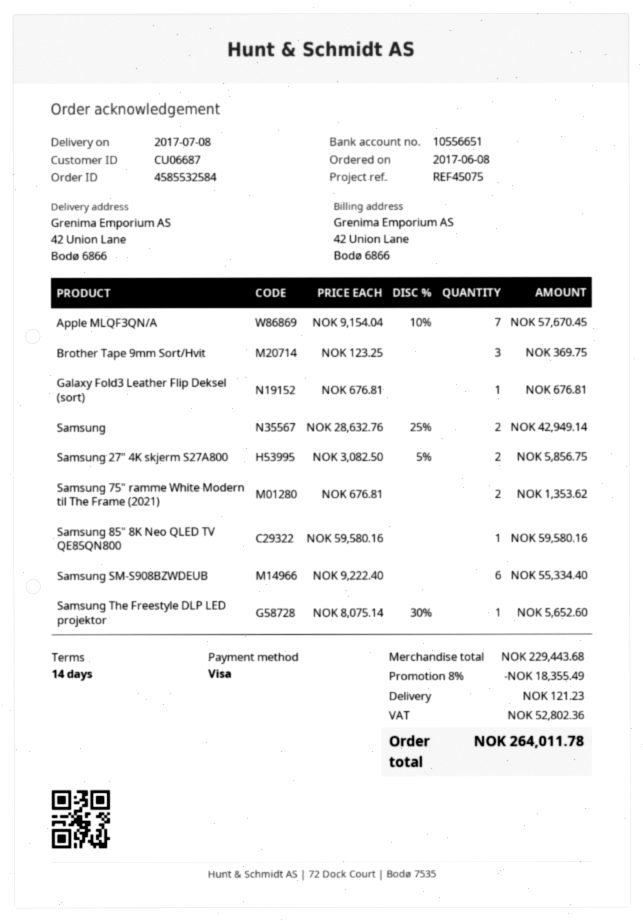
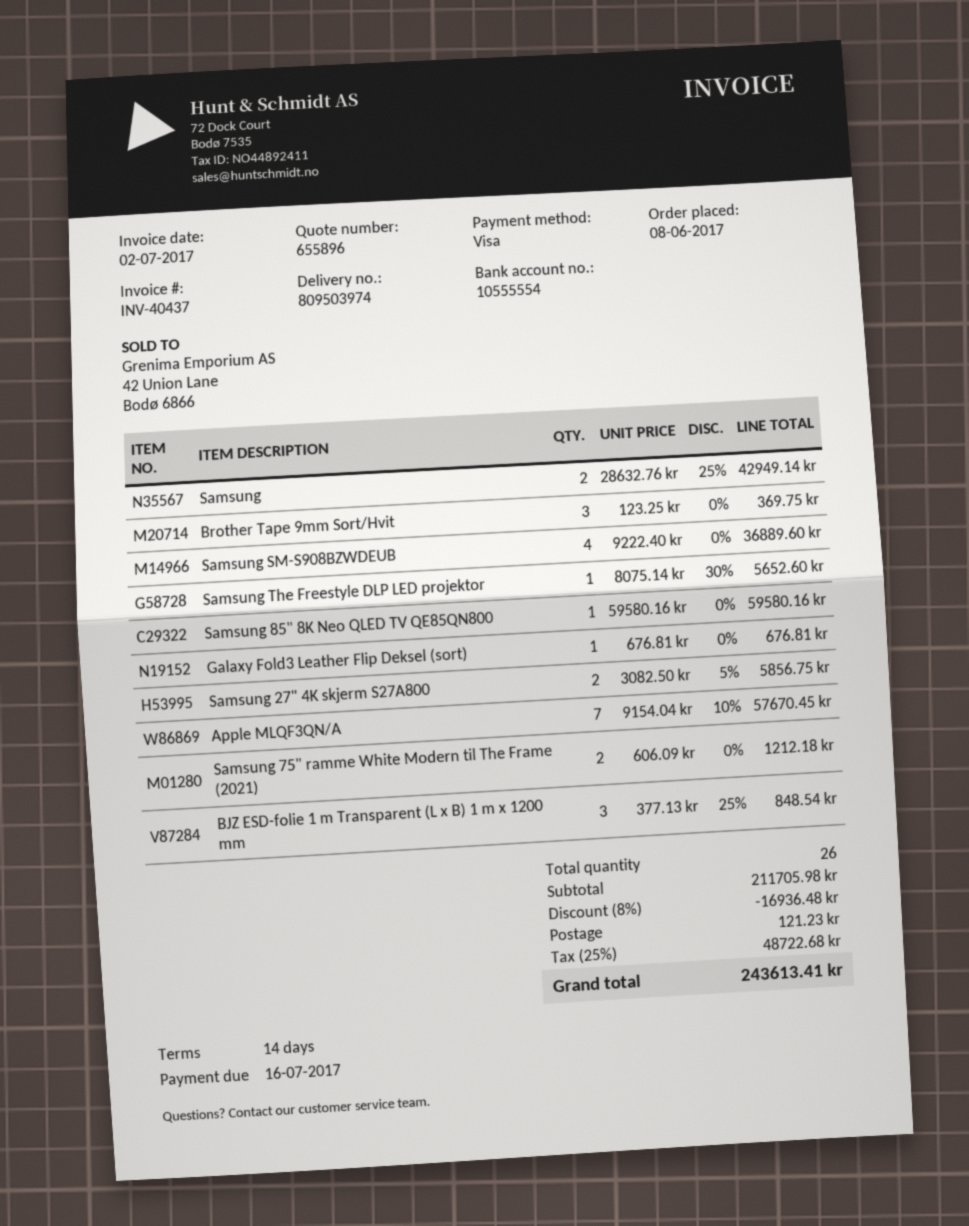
bank account: 10556651 -> 10555554
Samsung 75" ramme White Modern til The Frame (2021): 2 x 676.81 = 1353.62 -> 2 x 606.09 = 1212.18
Samsung SM-S908BZWDEUB: 6 x 9222.40 = 55334.40 -> 4 x 9222.40 = 36889.60
BJZ ESD-folie 1 m Transparent (L x B) 1 m x 1200 mm: none -> 3 x 377.13 - 25% = 848.54
subtotal: 229443.68 -> 211705.98
discount: 8% = 18355.49 -> 8% = 16936.48
tax: 52802.36 -> 48722.68
total: 264011.78 -> 243613.41

